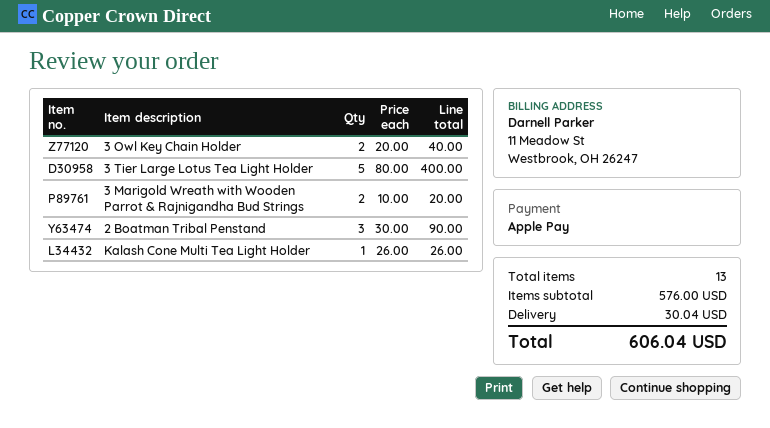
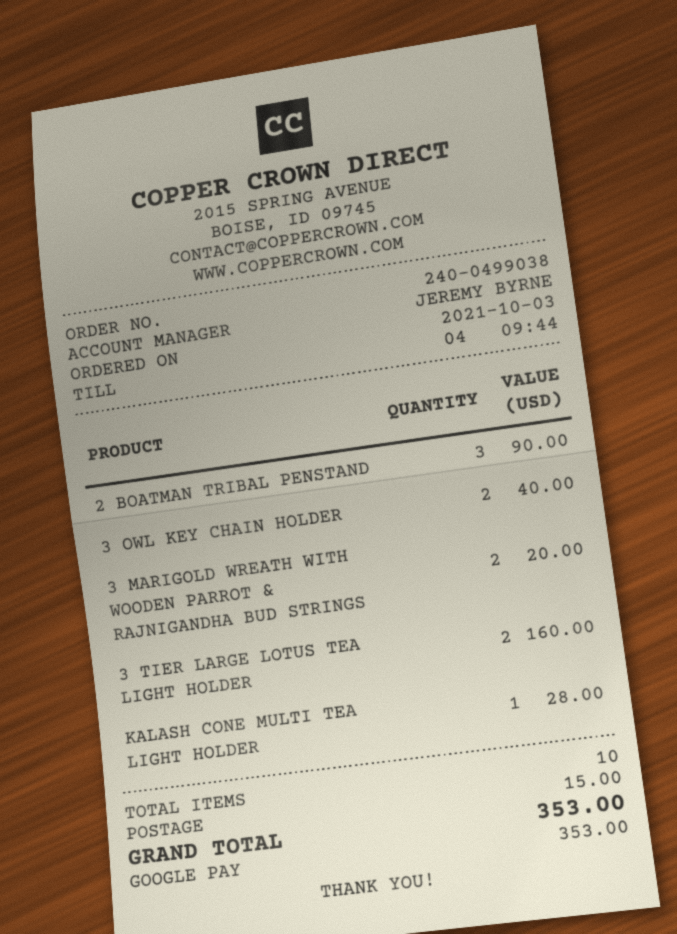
payment method: Apple Pay -> Google Pay
3 Tier Large Lotus Tea Light Holder: 5 for 400.00 -> 2 for 160.00
Kalash Cone Multi Tea Light Holder: 1 for 26.00 -> 1 for 28.00
total quantity: 13 -> 10
shipping: 30.04 -> 15.00
total: 606.04 -> 353.00

